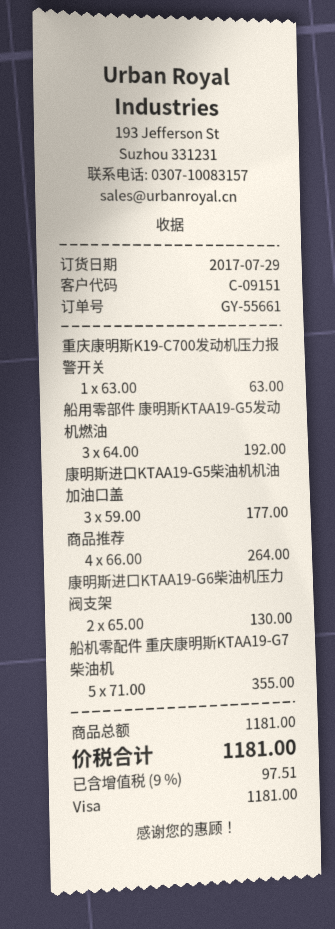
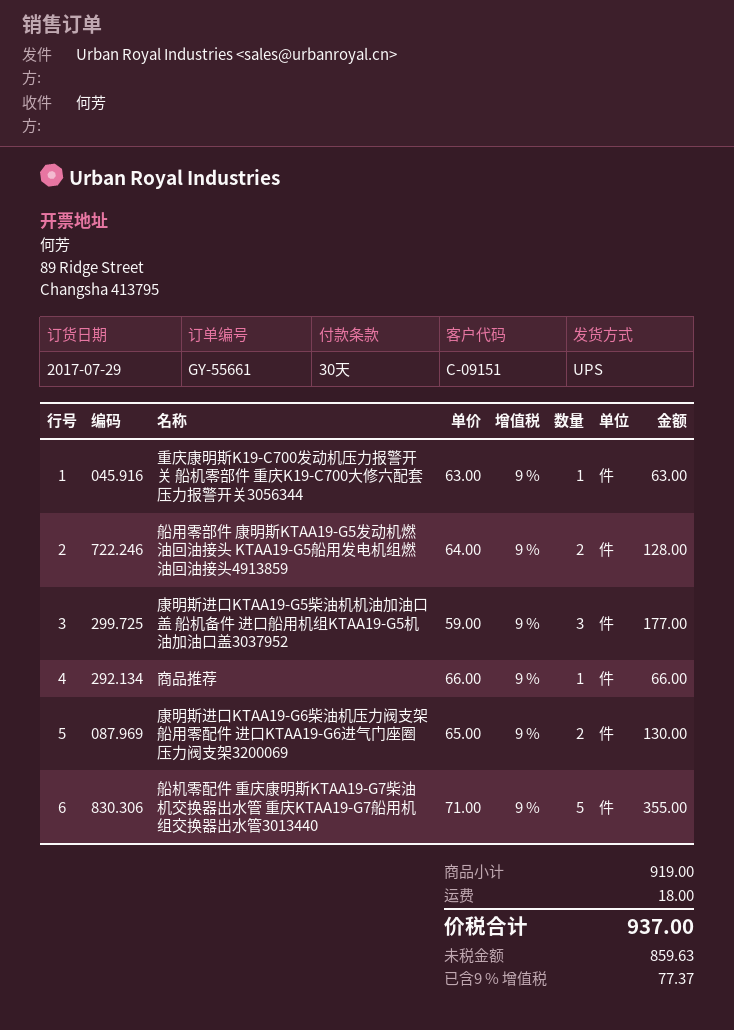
船用零部件 康明斯KTAA19-G5发动机燃油: 3 x 64.00 = 192.00 -> 2 x 64.00 = 128.00
商品推荐: 4 x 66.00 = 264.00 -> 1 x 66.00 = 66.00
subtotal: 1181.00 -> 919.00
shipping: none -> 18.00
tax: 9% = 97.51 -> 9% = 77.37
total: 1181.00 -> 937.00

